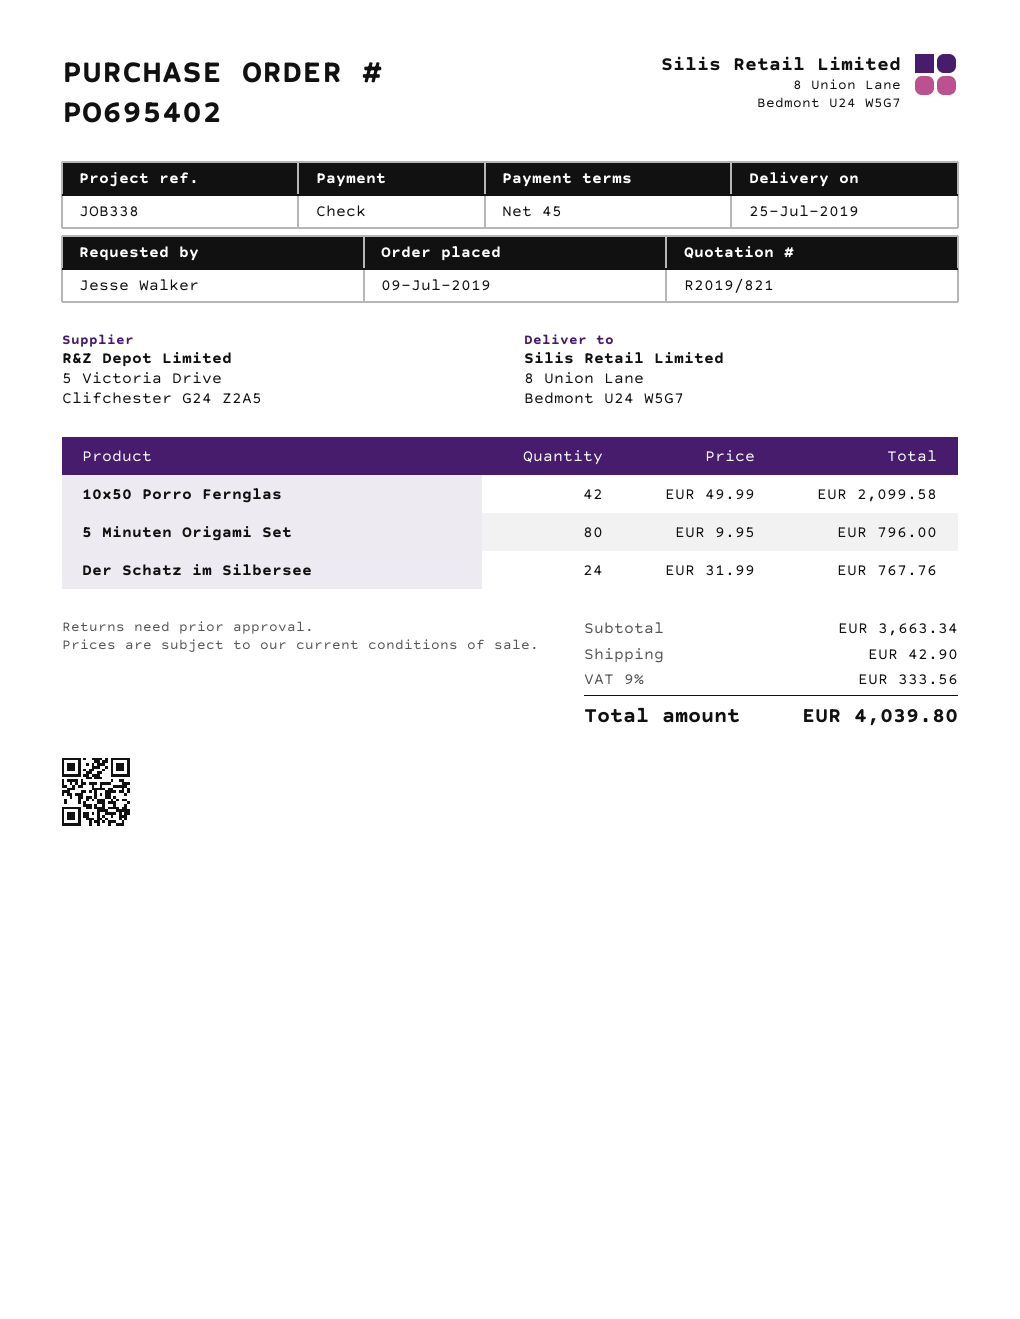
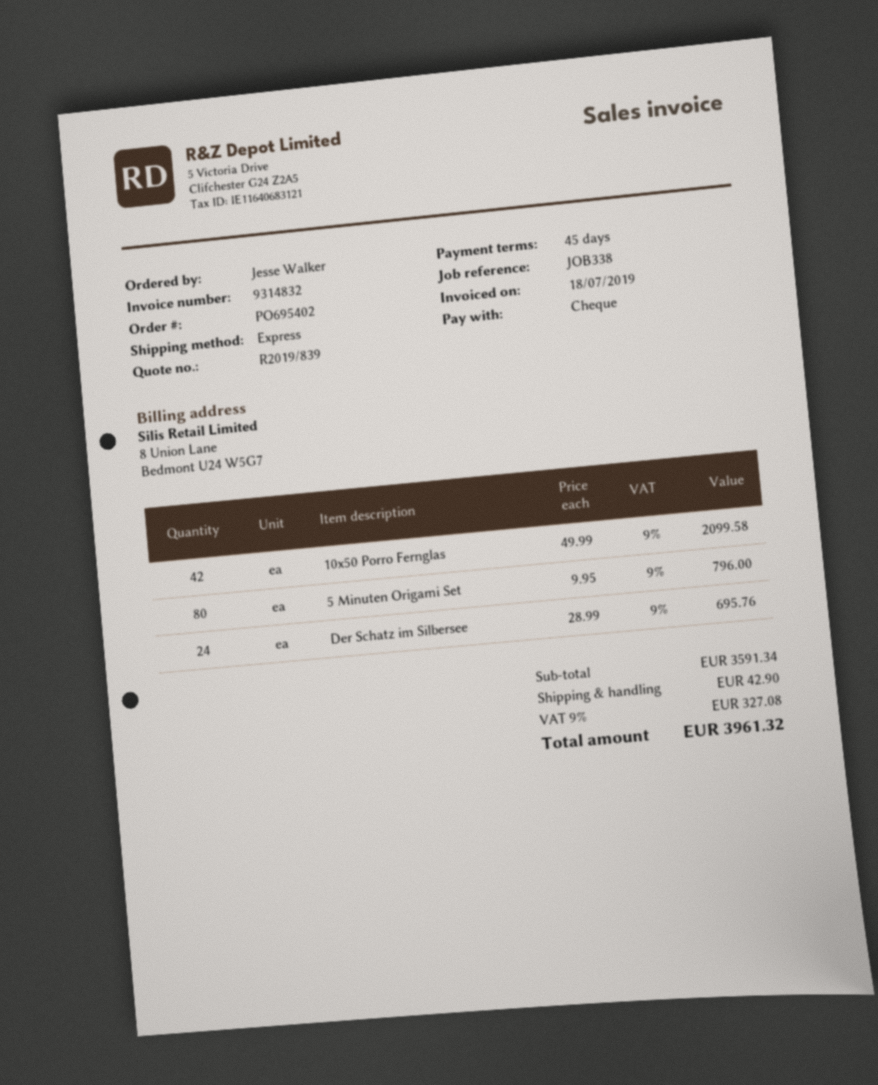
quote number: R2019/821 -> R2019/839
Der Schatz im Silbersee: 24 x 31.99 = 767.76 -> 24 x 28.99 = 695.76
subtotal: 3663.34 -> 3591.34
tax: 9% = 333.56 -> 9% = 327.08
total: 4039.80 -> 3961.32

